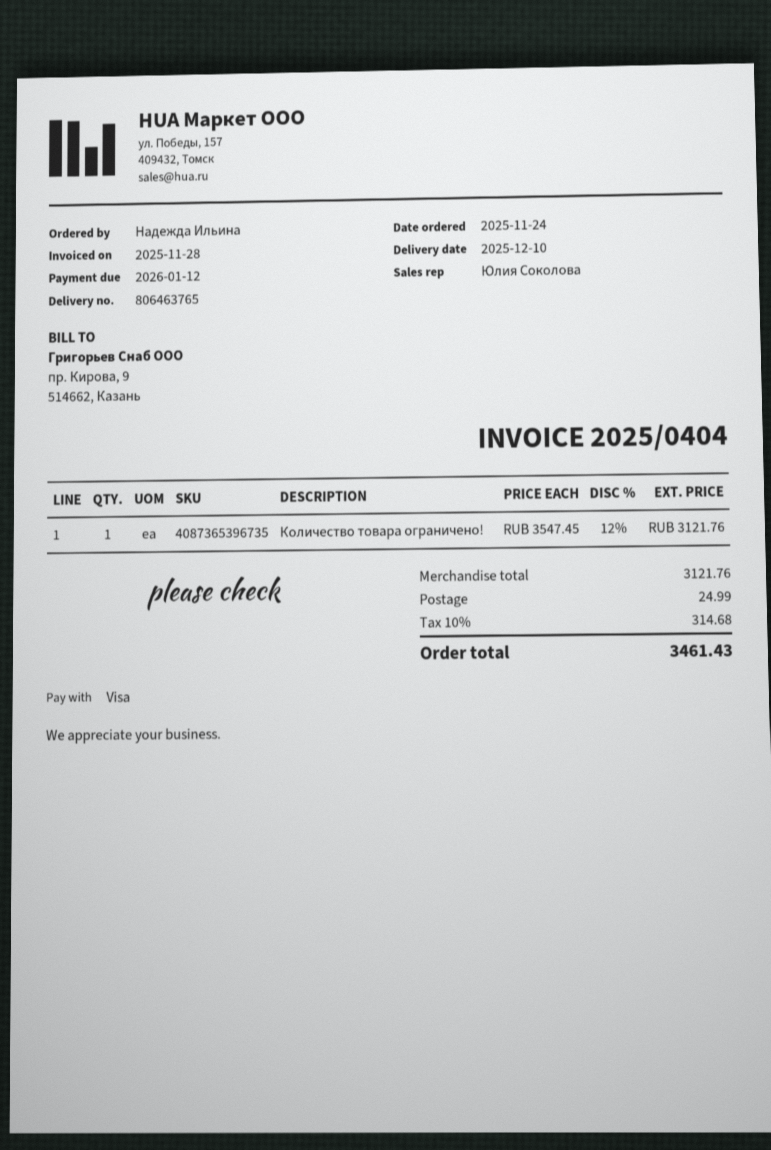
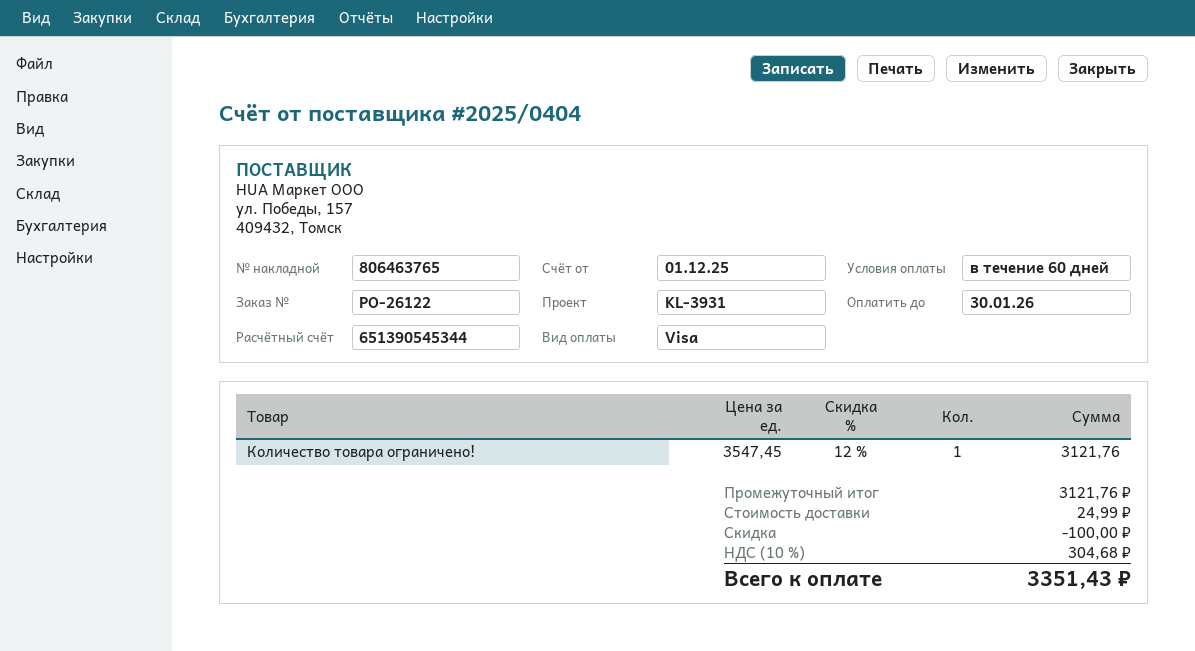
invoice date: 2025-11-28 -> 2025-12-01
due date: 2026-01-12 -> 2026-01-30
discount: none -> 100.00
tax: 10% = 314.68 -> 10% = 304.68
total: 3461.43 -> 3351.43

